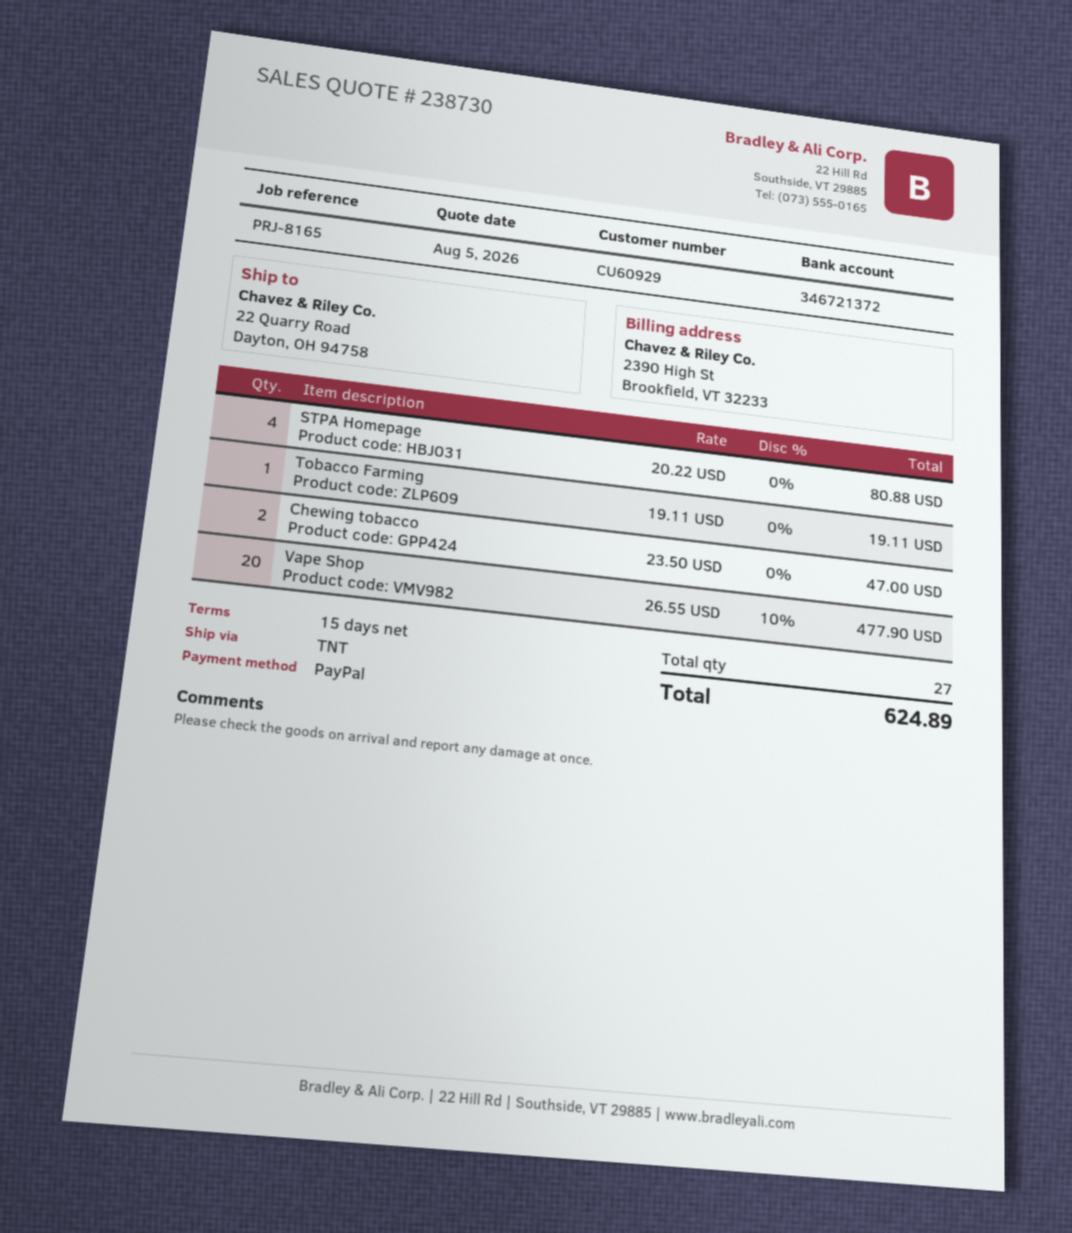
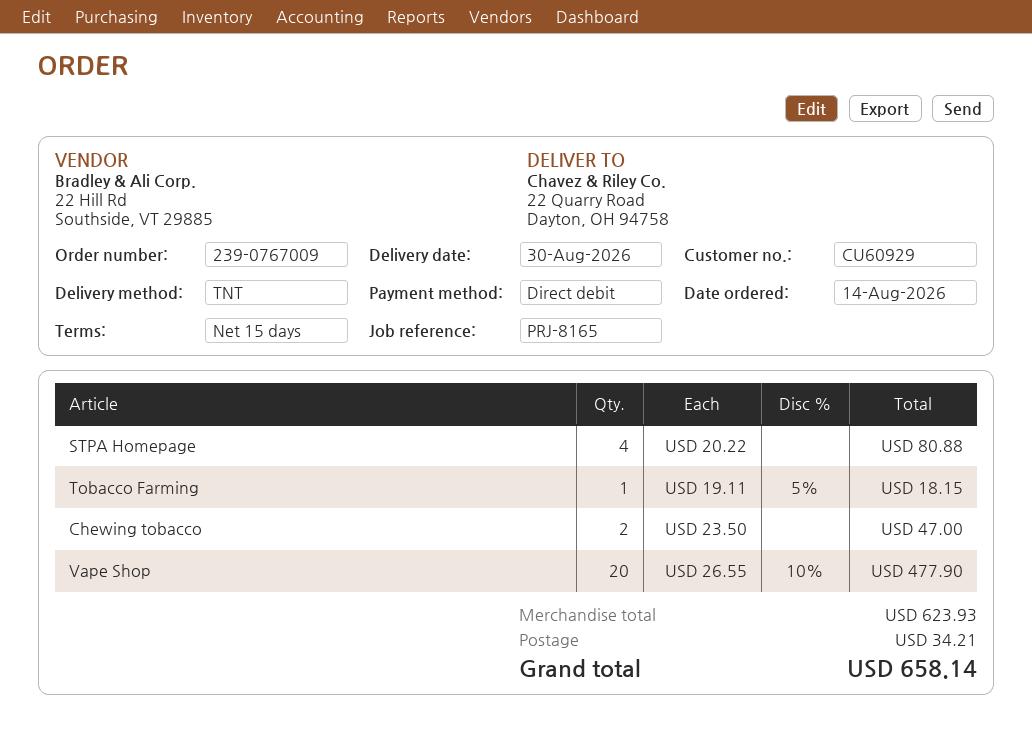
payment method: PayPal -> direct debit
Tobacco Farming: 1 x 19.11 = 19.11 -> 1 x 19.11 - 5% = 18.15
shipping: none -> 34.21
total: 624.89 -> 658.14

